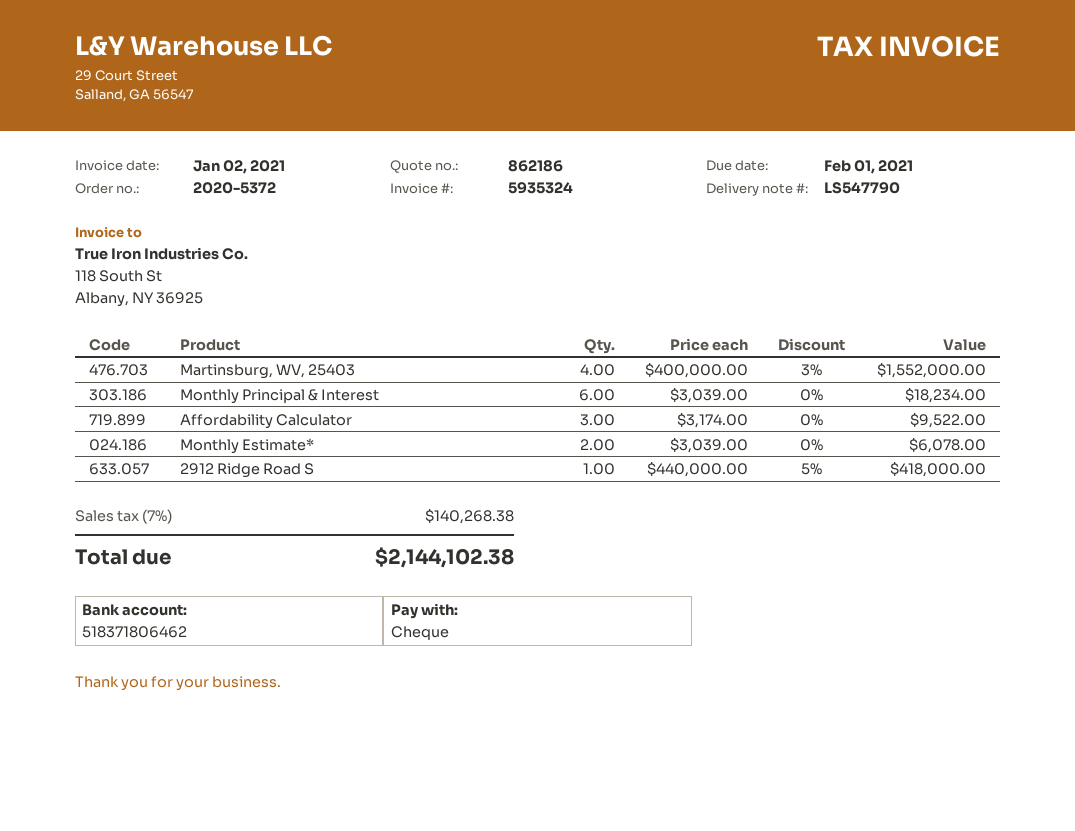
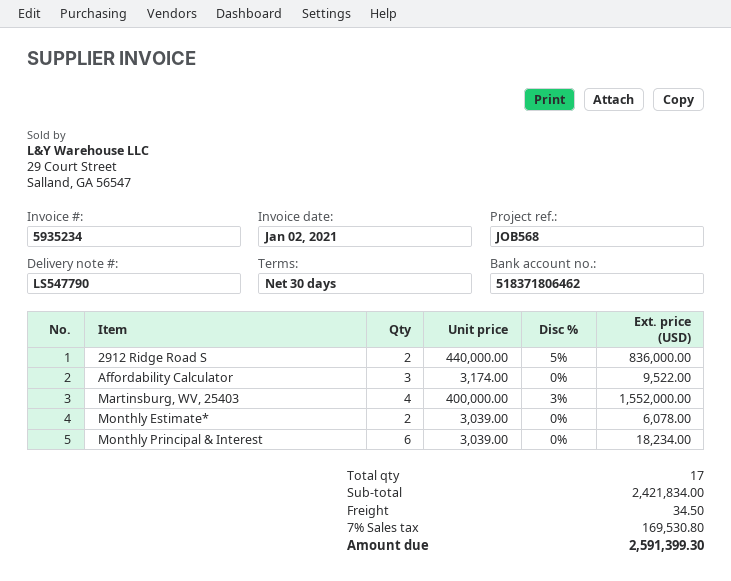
invoice number: 5935324 -> 5935234
2912 Ridge Road S: 1 x 440000.00 - 5% = 418000.00 -> 2 x 440000.00 - 5% = 836000.00
shipping: none -> 34.50
tax: 7% = 140268.38 -> 7% = 169530.80
total: 2144102.38 -> 2591399.30

